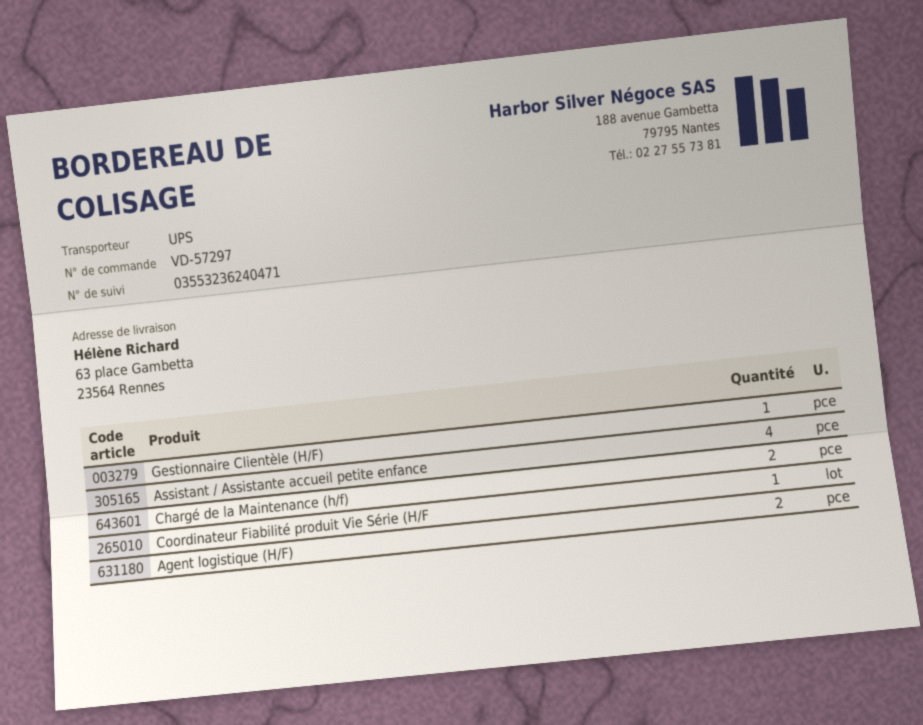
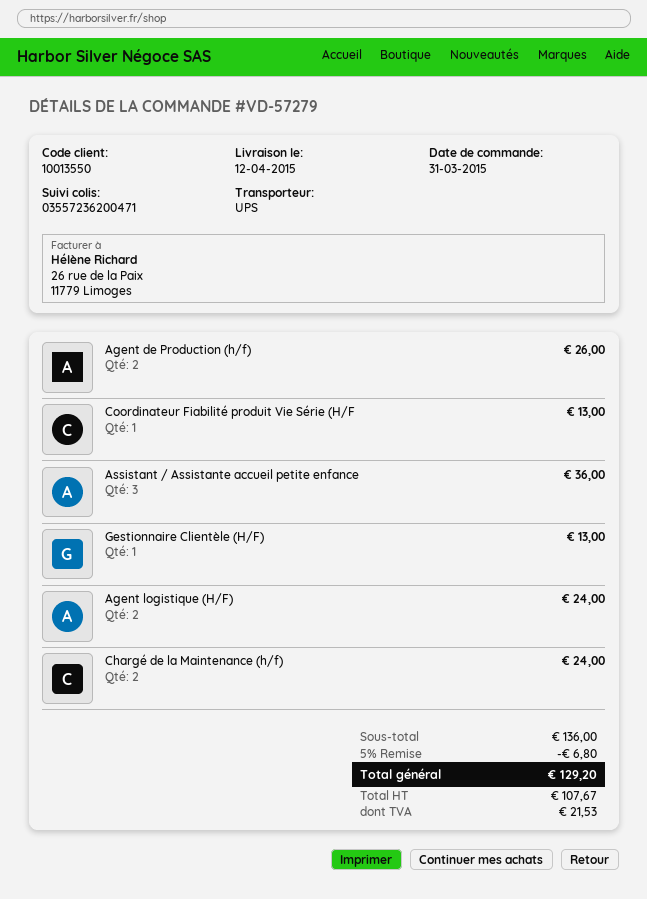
order number: VD-57297 -> VD-57279
tracking number: 03553236240471 -> 03557236200471
Assistant / Assistante accueil petite enfance: 4 -> 3
Agent de Production (h/f): none -> 2

